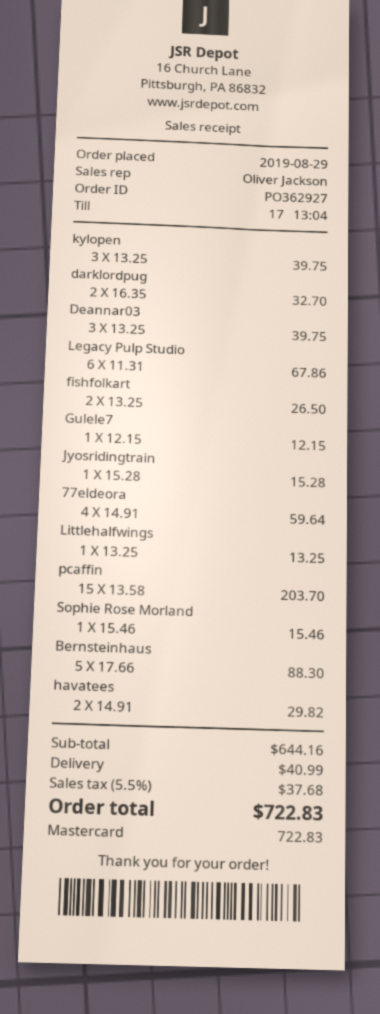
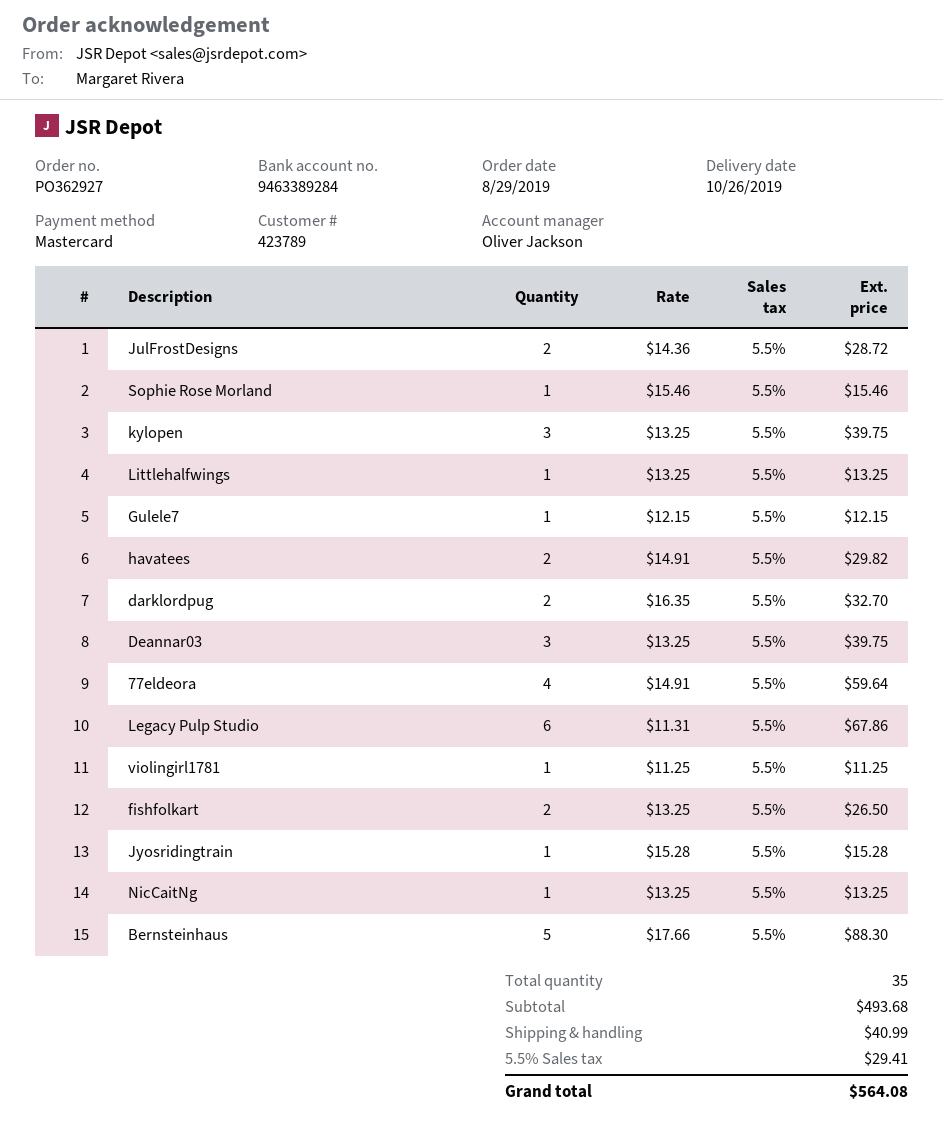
pcaffin: 15 x 13.58 = 203.70 -> none
JulFrostDesigns: none -> 2 x 14.36 = 28.72
violingirl1781: none -> 1 x 11.25 = 11.25
NicCaitNg: none -> 1 x 13.25 = 13.25
subtotal: 644.16 -> 493.68
tax: 5.5% = 37.68 -> 5.5% = 29.41
total: 722.83 -> 564.08

